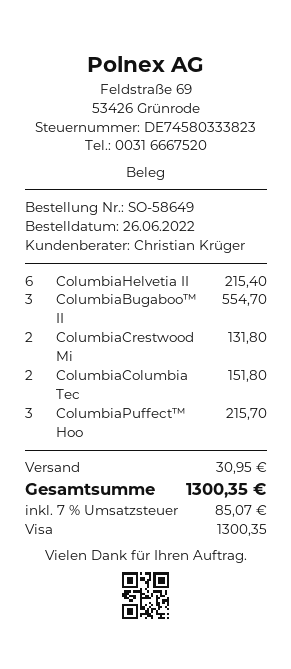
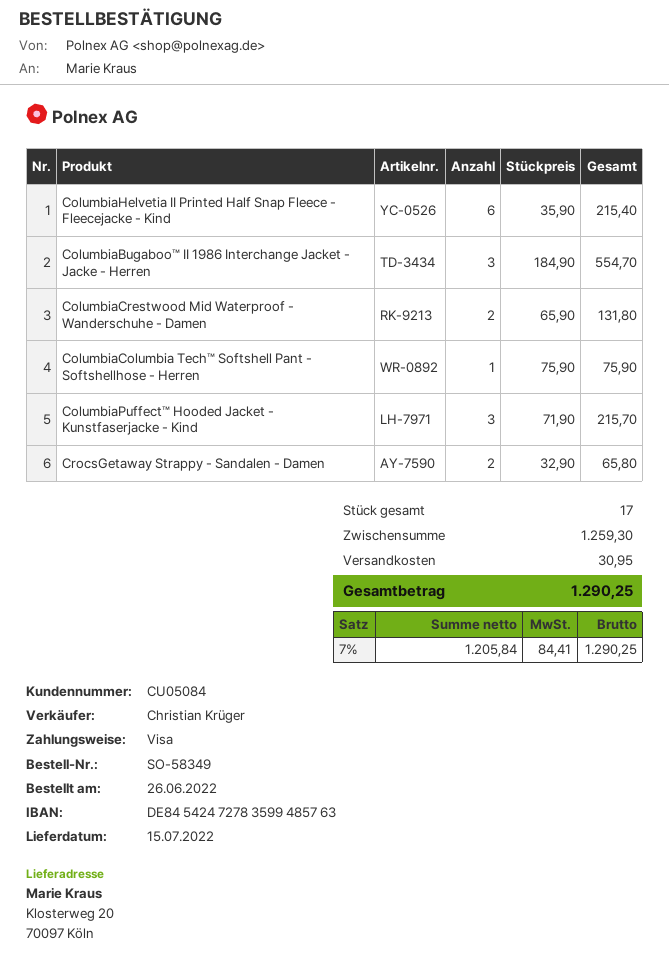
order number: SO-58649 -> SO-58349
ColumbiaColumbia Tec: 2 for 151.80 -> 1 for 75.90
CrocsGetaway Strappy - Sandalen - Damen: none -> 2 for 65.80
tax: 7% = 85.07 -> 7% = 84.41
total: 1300.35 -> 1290.25

